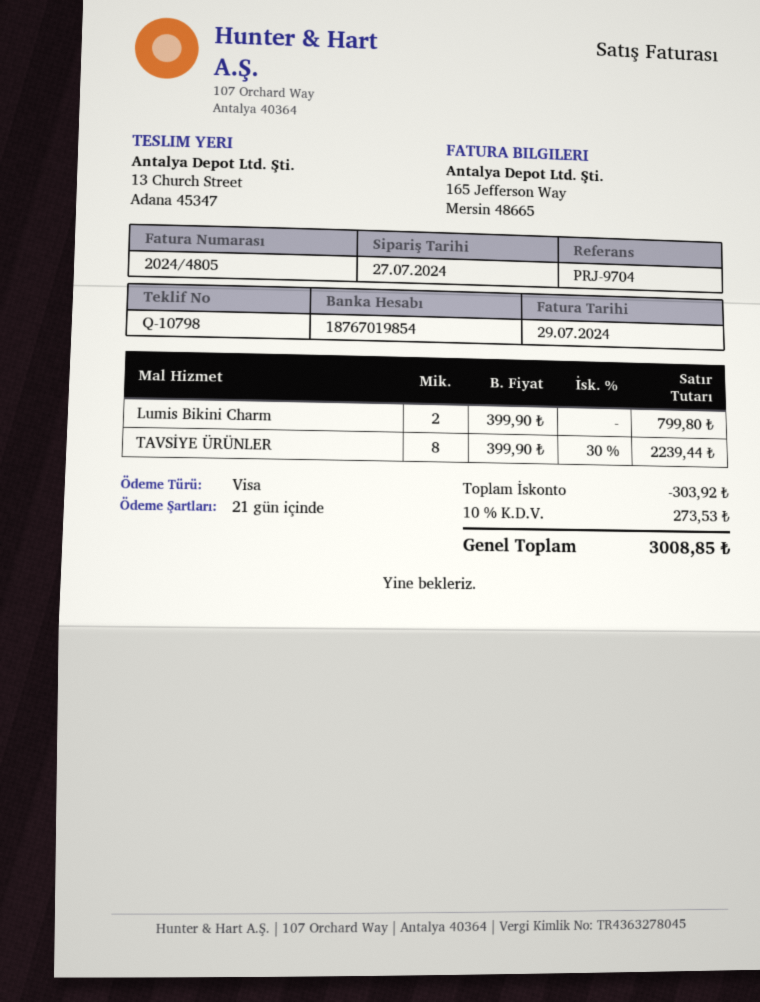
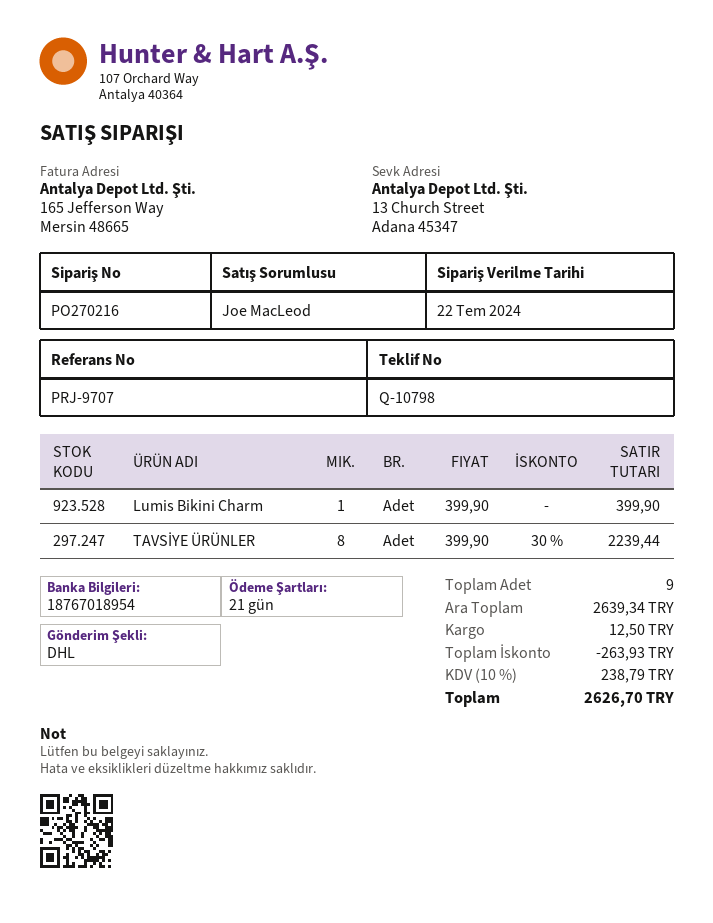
order date: 2024-07-27 -> 2024-07-22
reference: PRJ-9704 -> PRJ-9707
bank account: 18767019854 -> 18767018954
Lumis Bikini Charm: 2 x 399.90 = 799.80 -> 1 x 399.90 = 399.90
discount: 303.92 -> 263.93
shipping: none -> 12.50
tax: 10% = 273.53 -> 10% = 238.79
total: 3008.85 -> 2626.70

